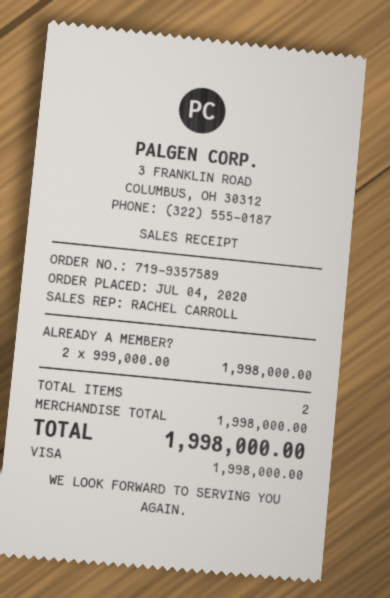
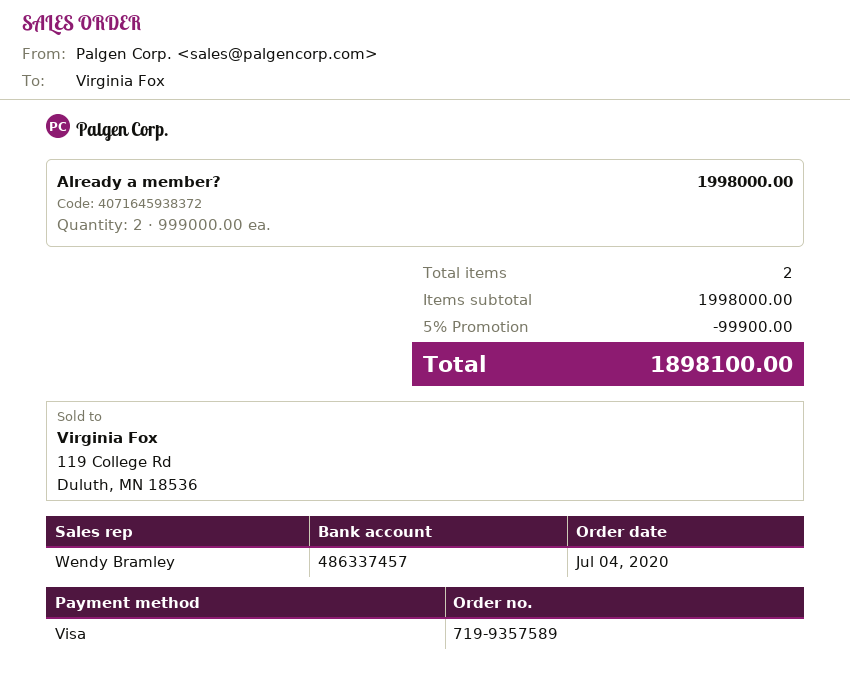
sales rep: RACHEL CARROLL -> Wendy Bramley
discount: none -> 5% = 99900.00
total: 1998000.00 -> 1898100.00

